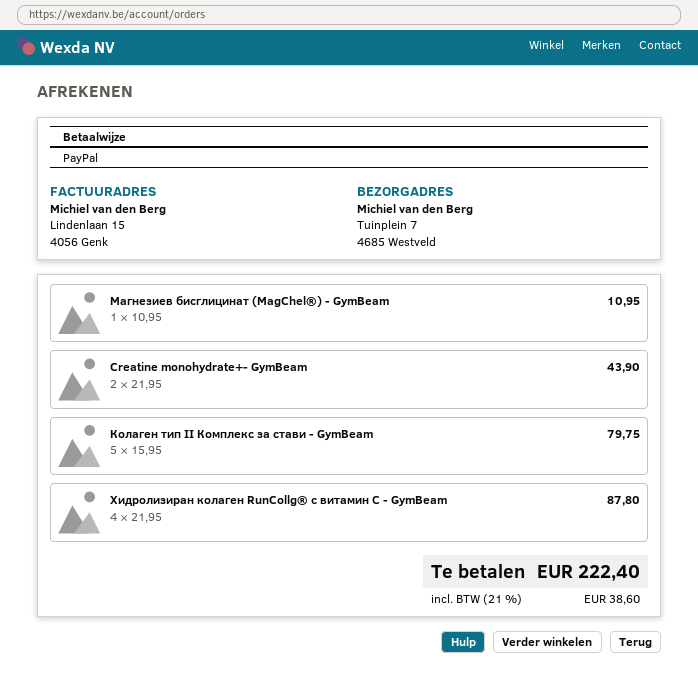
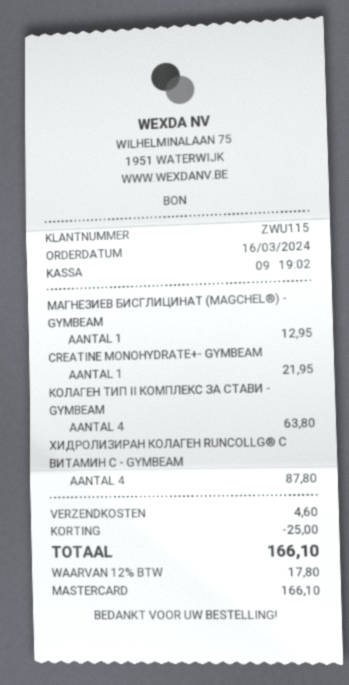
payment method: PayPal -> Mastercard
Магнезиев бисглицинат (MagChel®) - GymBeam: 1 for 10.95 -> 1 for 12.95
Creatine monohydrate+- GymBeam: 2 for 43.90 -> 1 for 21.95
Колаген тип II Комплекс за стави - GymBeam: 5 for 79.75 -> 4 for 63.80
discount: none -> 25.00
shipping: none -> 4.60
tax: 21% = 38.60 -> 12% = 17.80
total: 222.40 -> 166.10

